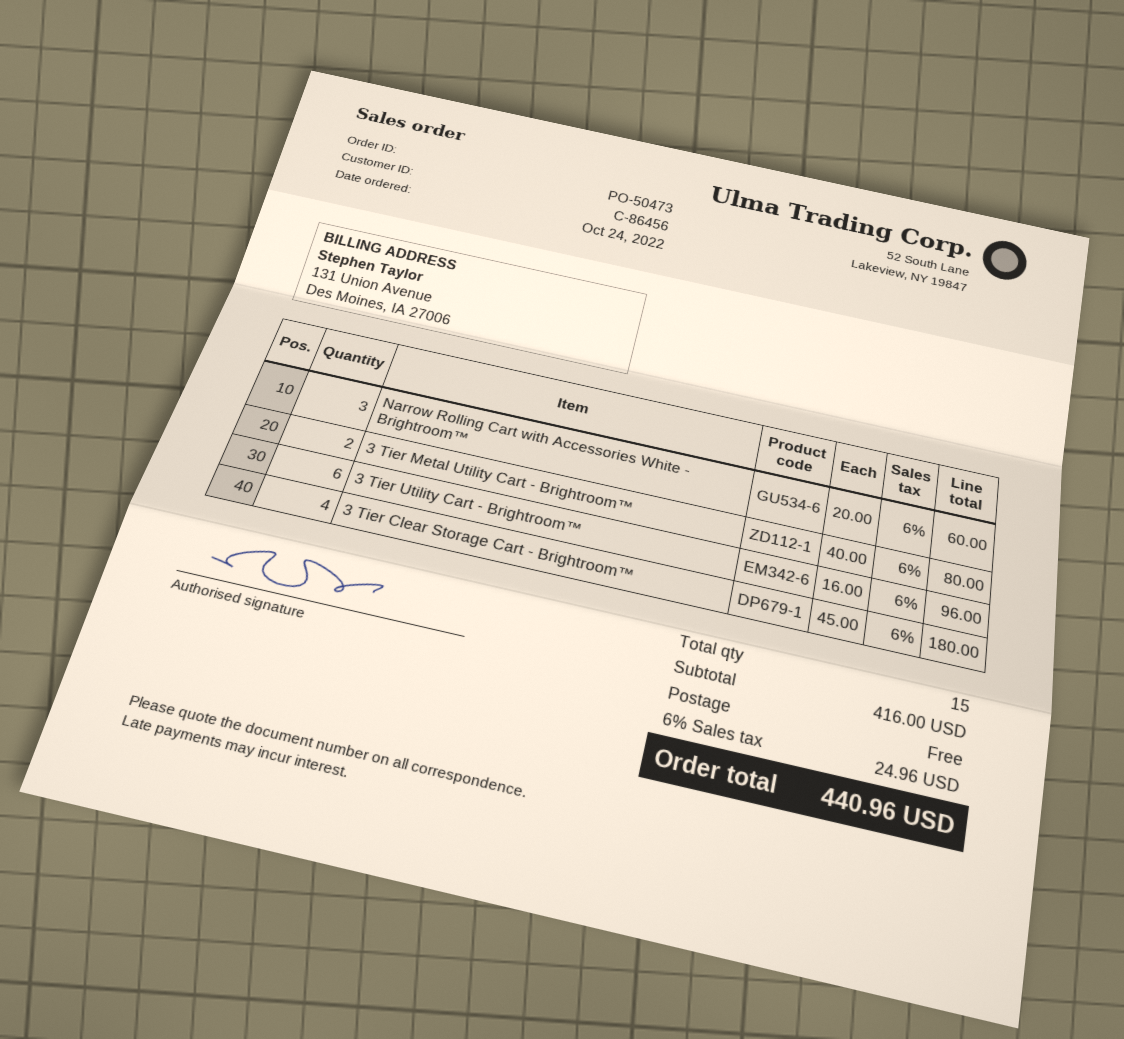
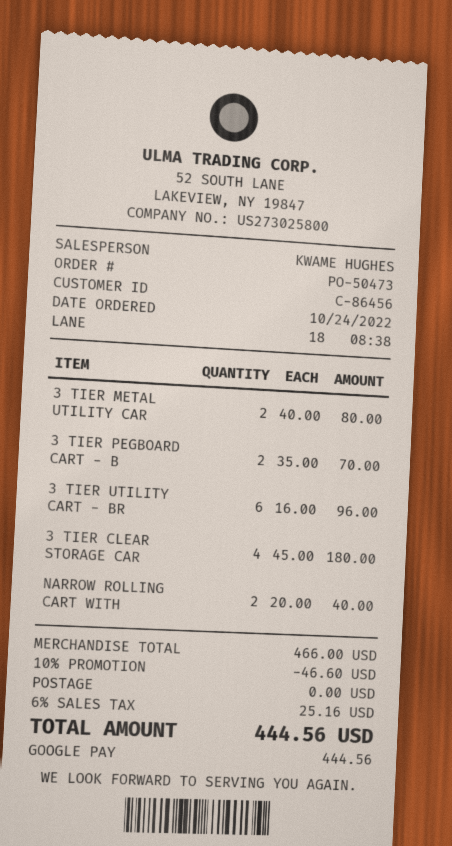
Narrow Rolling Cart with Accessories White - Brightroom™: 3 x 20.00 = 60.00 -> 2 x 20.00 = 40.00
3 TIER PEGBOARD CART - B: none -> 2 x 35.00 = 70.00
subtotal: 416.00 -> 466.00
discount: none -> 10% = 46.60
tax: 6% = 24.96 -> 6% = 25.16
total: 440.96 -> 444.56

